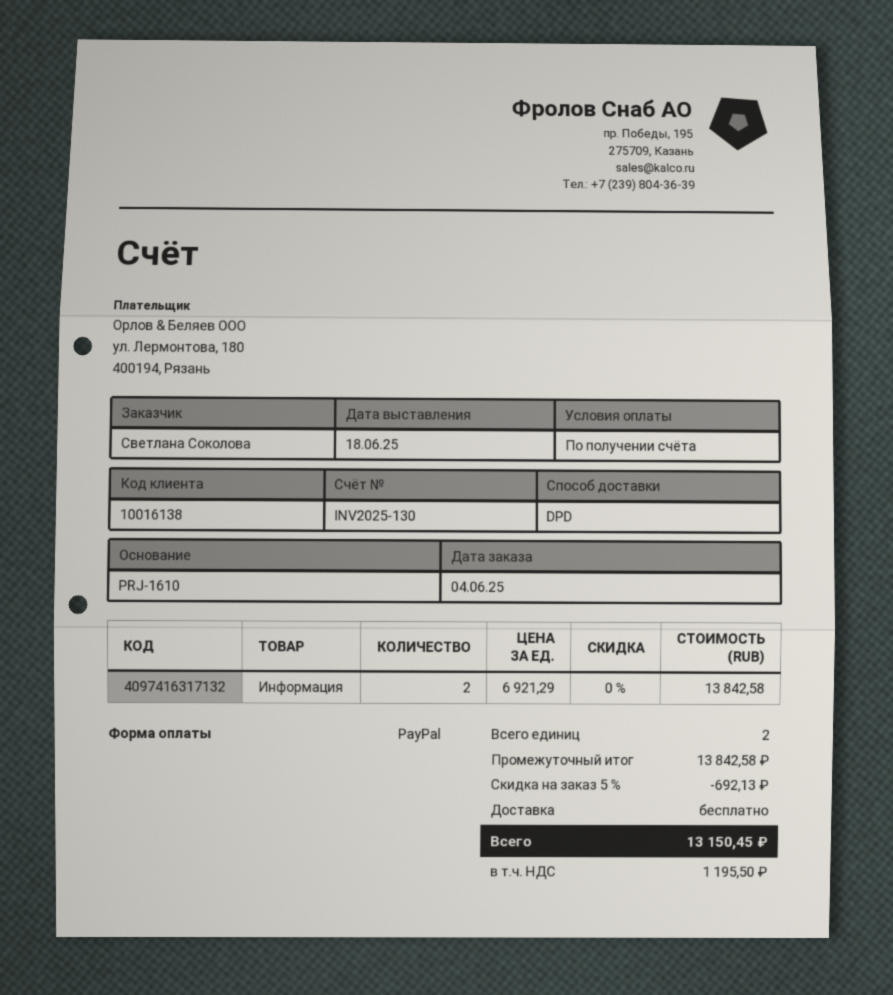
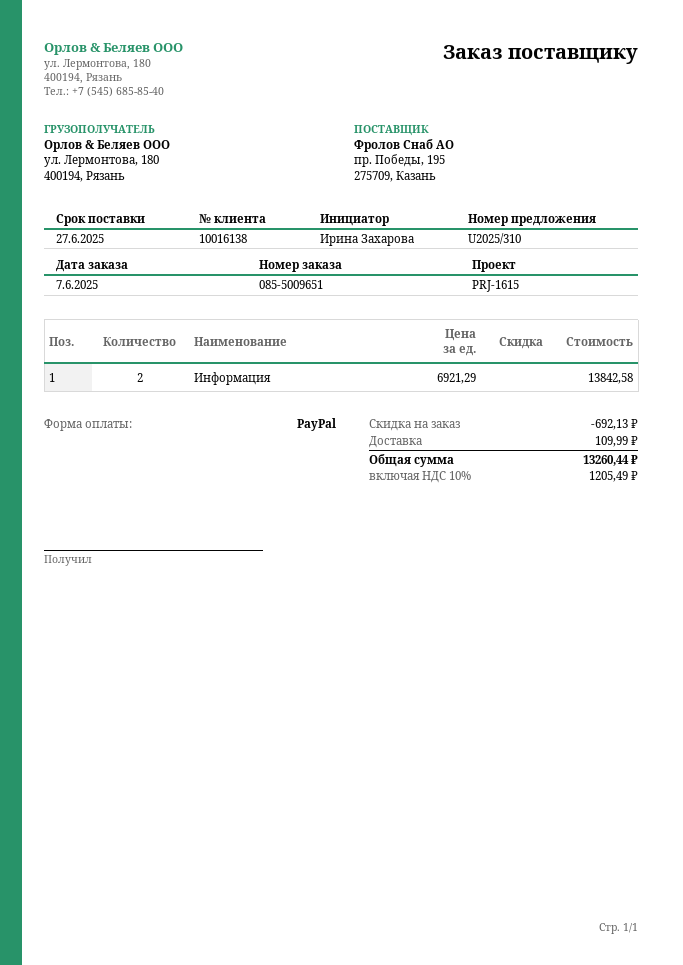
order date: 2025-06-04 -> 2025-06-07
reference: PRJ-1610 -> PRJ-1615
ordered by: Светлана Соколова -> Ирина Захарова
shipping: 0.00 -> 109.99
tax: 1195.50 -> 1205.49
total: 13150.45 -> 13260.44

